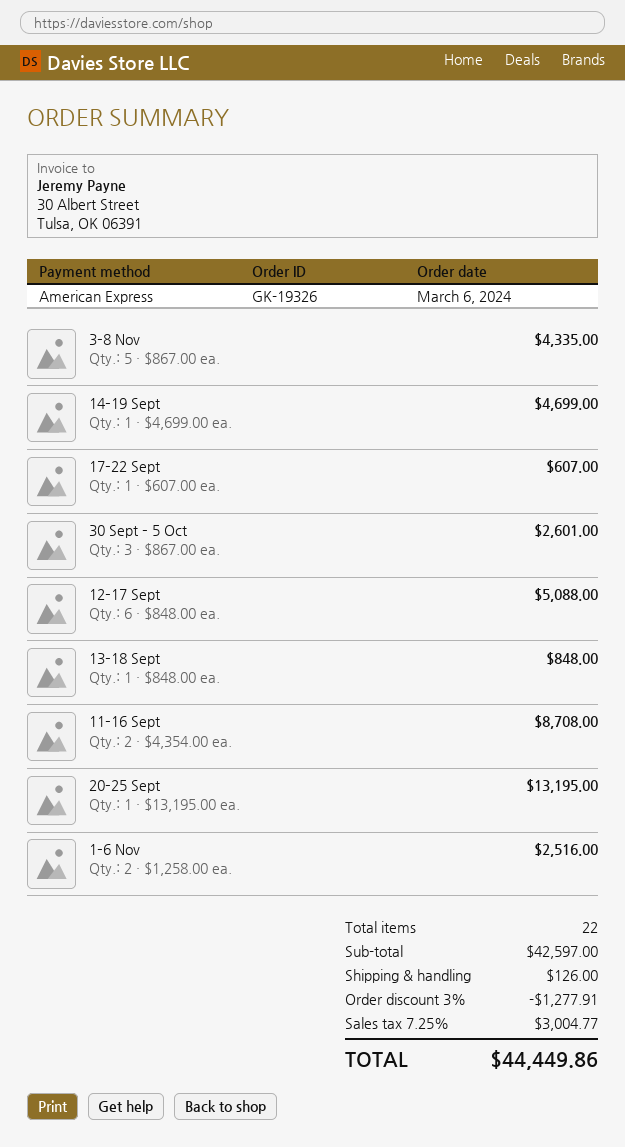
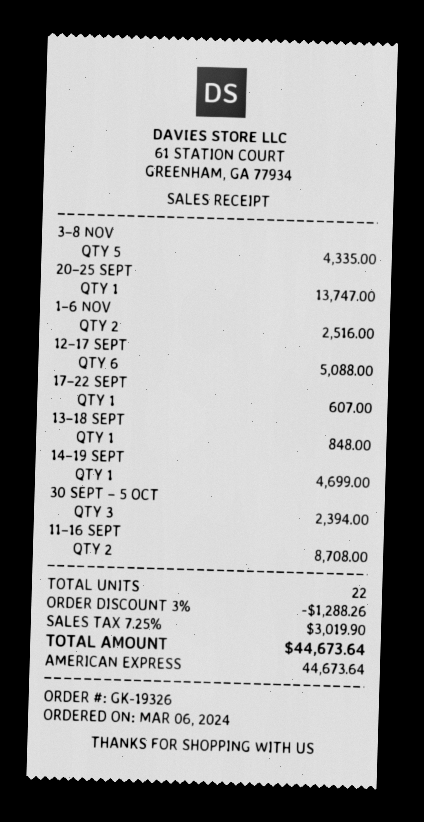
30 Sept – 5 Oct: 3 for 2601.00 -> 3 for 2394.00
20–25 Sept: 1 for 13195.00 -> 1 for 13747.00
discount: 3% = 1277.91 -> 3% = 1288.26
shipping: 126.00 -> none
tax: 7.25% = 3004.77 -> 7.25% = 3019.90
total: 44449.86 -> 44673.64

